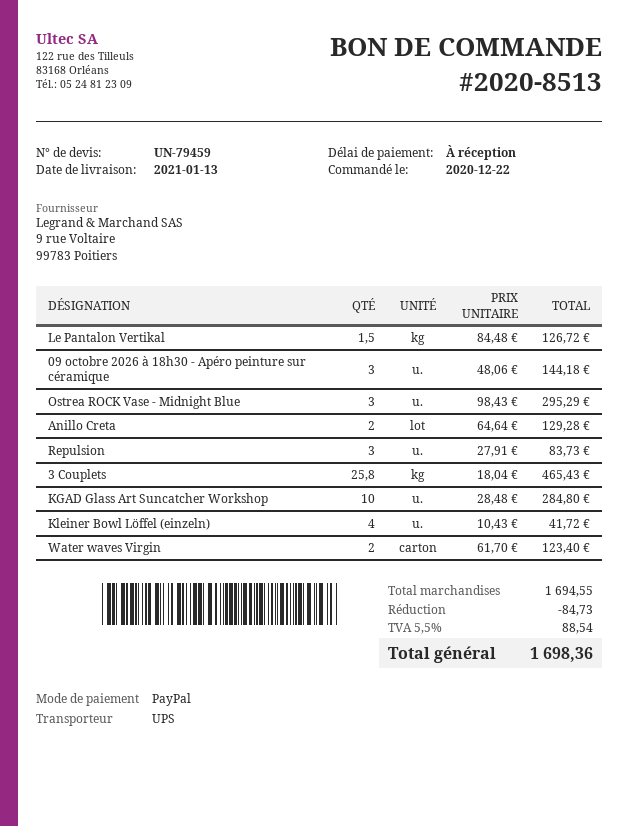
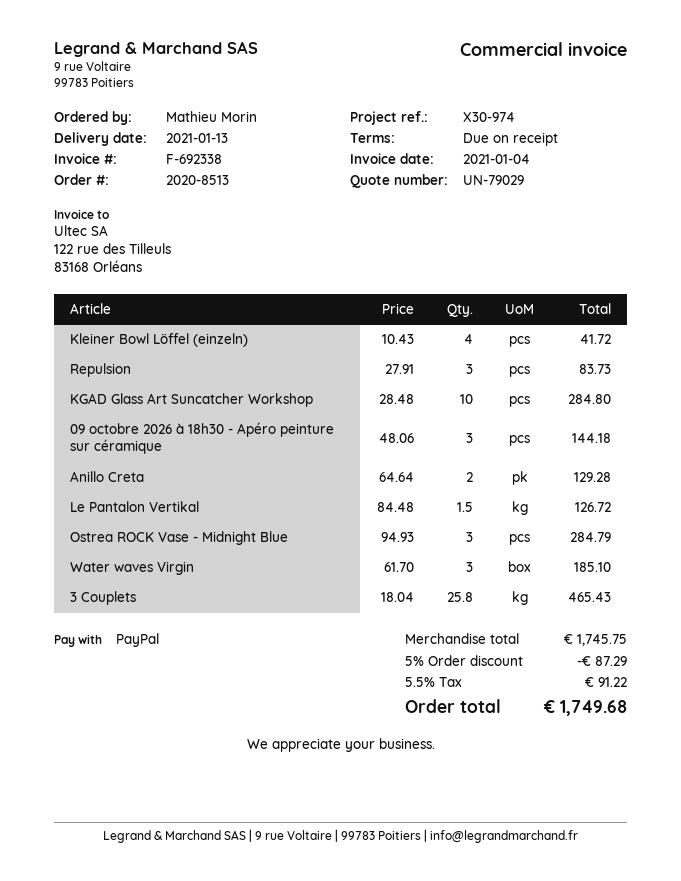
quote number: UN-79459 -> UN-79029
Ostrea ROCK Vase - Midnight Blue: 3 x 98.43 = 295.29 -> 3 x 94.93 = 284.79
Water waves Virgin: 2 x 61.70 = 123.40 -> 3 x 61.70 = 185.10
subtotal: 1694.55 -> 1745.75
discount: 84.73 -> 87.29
tax: 5.5% = 88.54 -> 5.5% = 91.22
total: 1698.36 -> 1749.68

